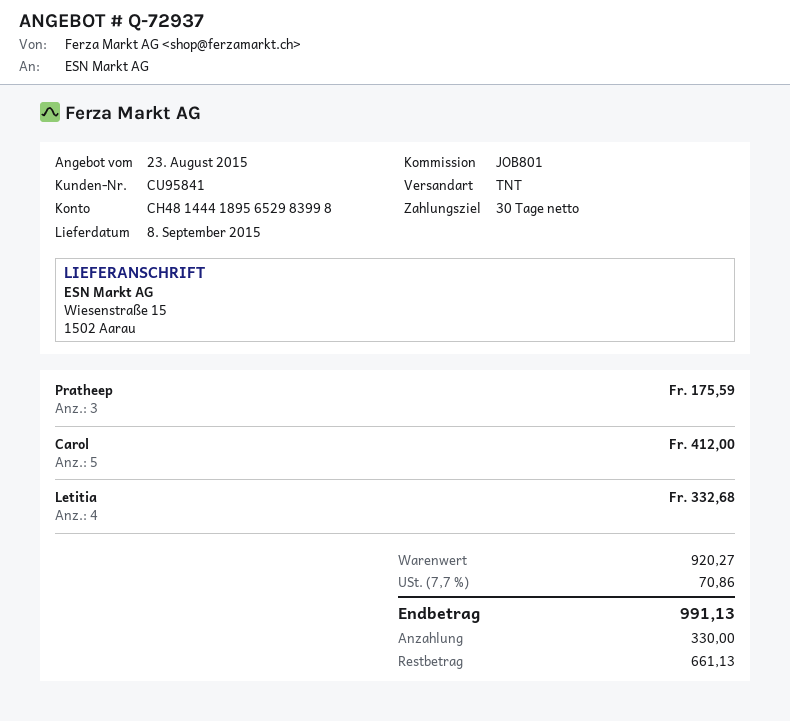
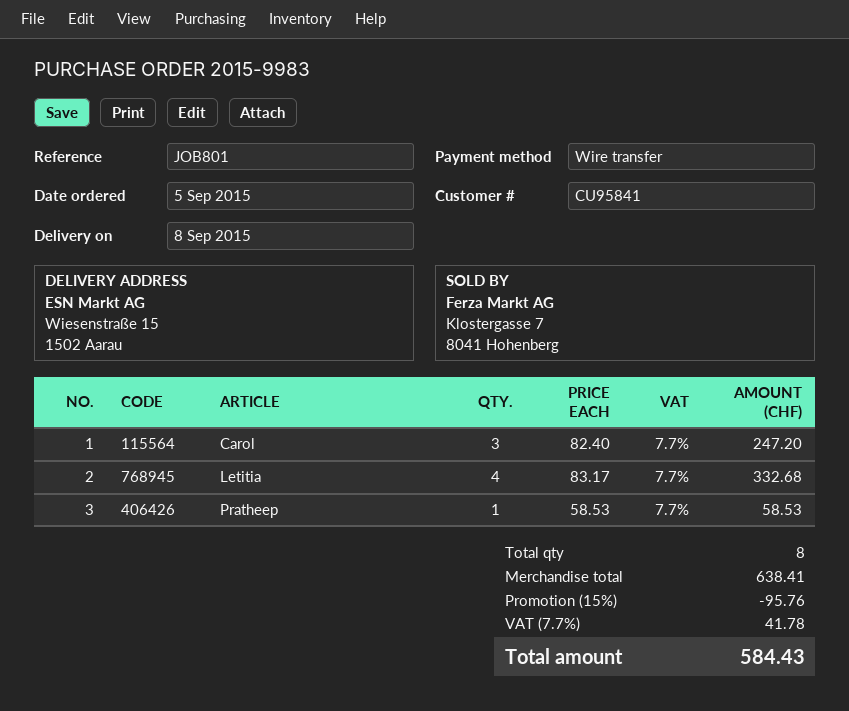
Pratheep: 3 for 175.59 -> 1 for 58.53
Carol: 5 for 412.00 -> 3 for 247.20
subtotal: 920.27 -> 638.41
discount: none -> 15% = 95.76
tax: 7.7% = 70.86 -> 7.7% = 41.78
total: 991.13 -> 584.43

